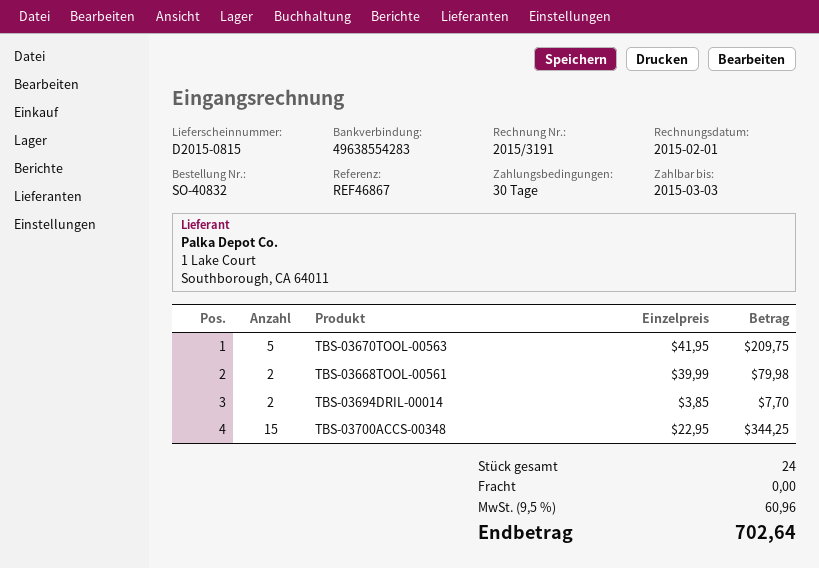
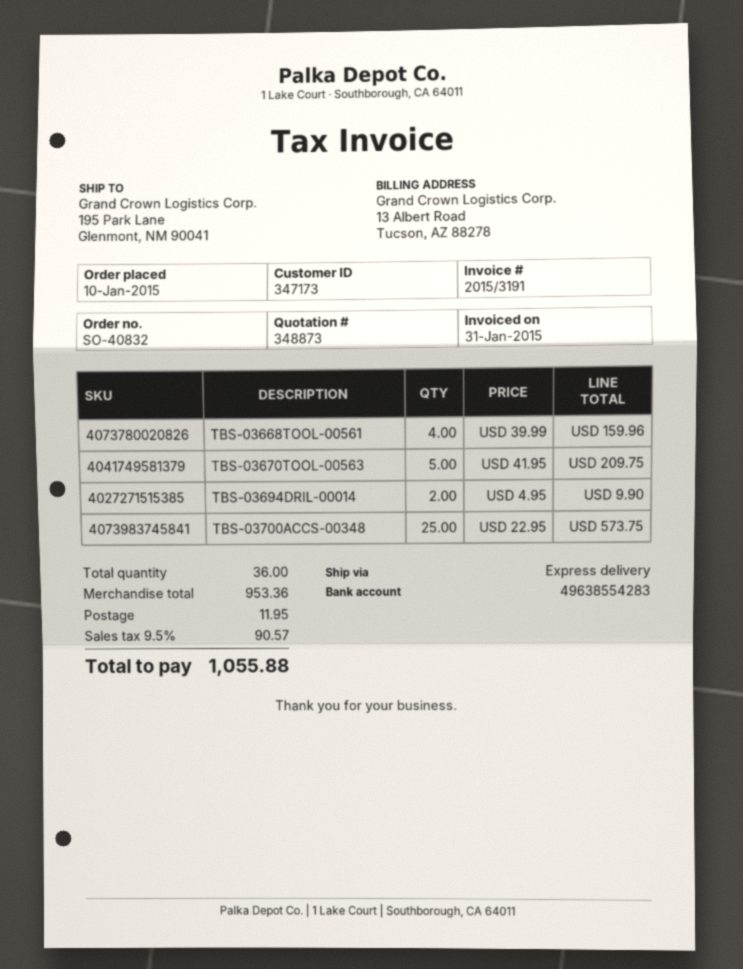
invoice date: 2015-02-01 -> 2015-01-31
TBS-03668TOOL-00561: 2 x 39.99 = 79.98 -> 4 x 39.99 = 159.96
TBS-03694DRIL-00014: 2 x 3.85 = 7.70 -> 2 x 4.95 = 9.90
TBS-03700ACCS-00348: 15 x 22.95 = 344.25 -> 25 x 22.95 = 573.75
total quantity: 24 -> 36
shipping: 0.00 -> 11.95
tax: 9.5% = 60.96 -> 9.5% = 90.57
total: 702.64 -> 1055.88

